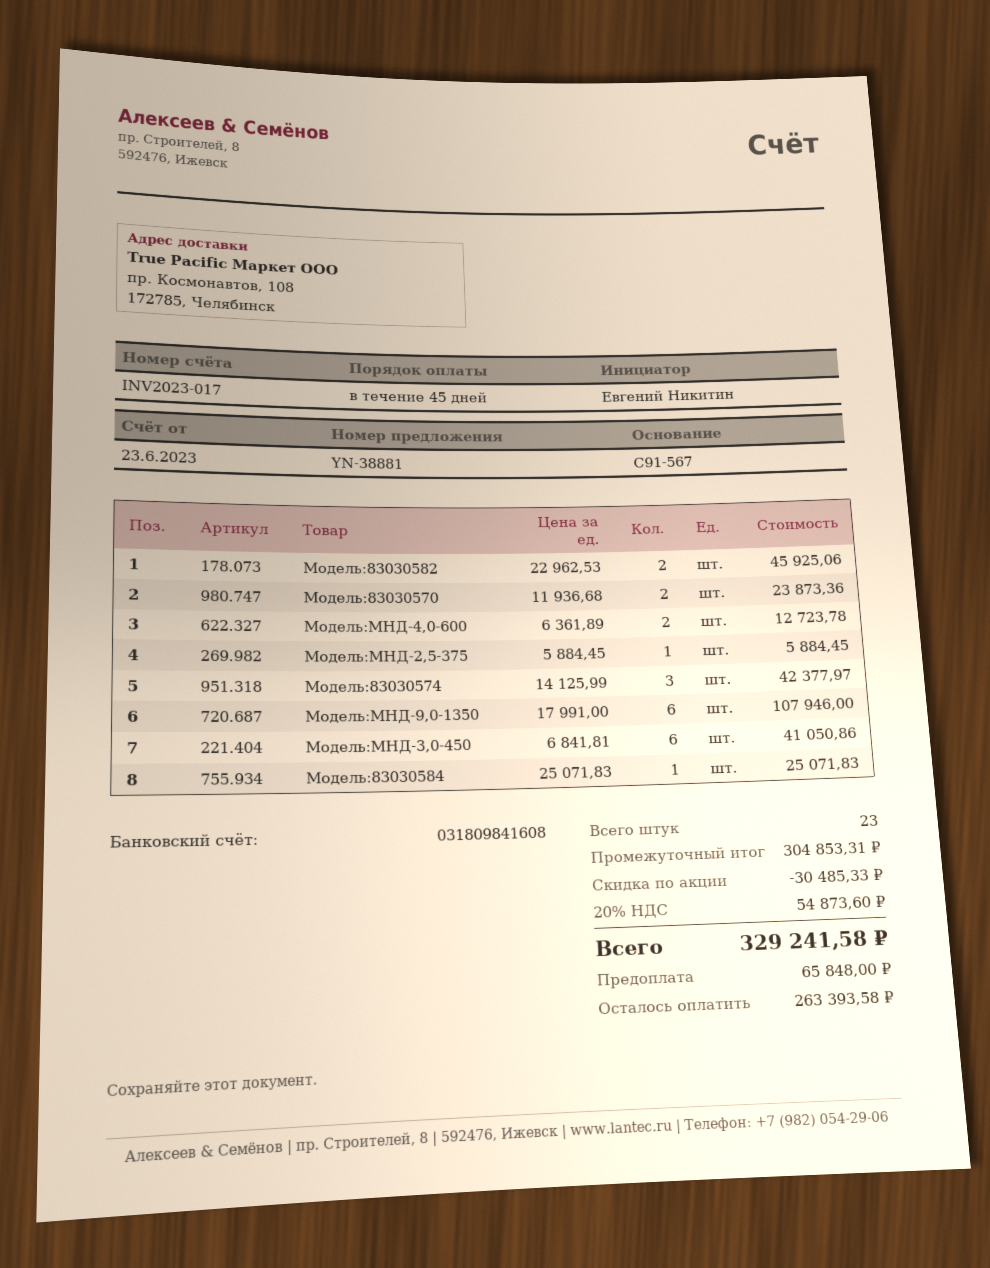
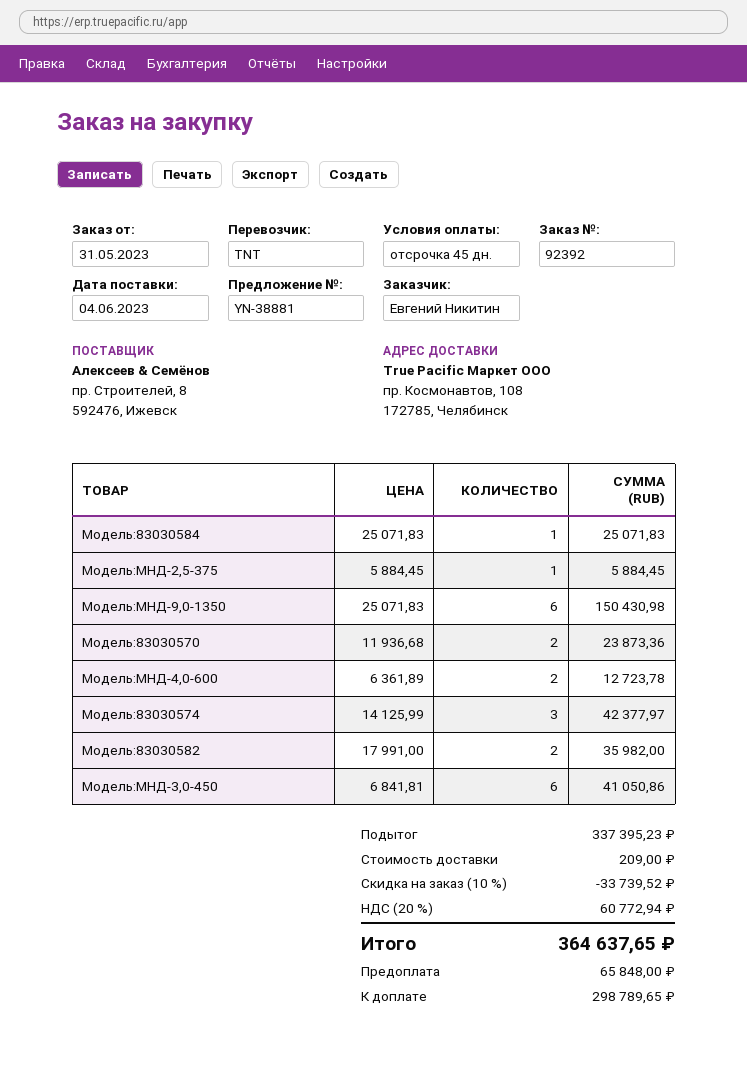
Модель:83030582: 2 x 22962.53 = 45925.06 -> 2 x 17991.00 = 35982.00
Модель:МНД-9,0-1350: 6 x 17991.00 = 107946.00 -> 6 x 25071.83 = 150430.98
subtotal: 304853.31 -> 337395.23
discount: 30485.33 -> 33739.52
shipping: none -> 209.00
tax: 20% = 54873.60 -> 20% = 60772.94
total: 329241.58 -> 364637.65
balance: 263393.58 -> 298789.65

